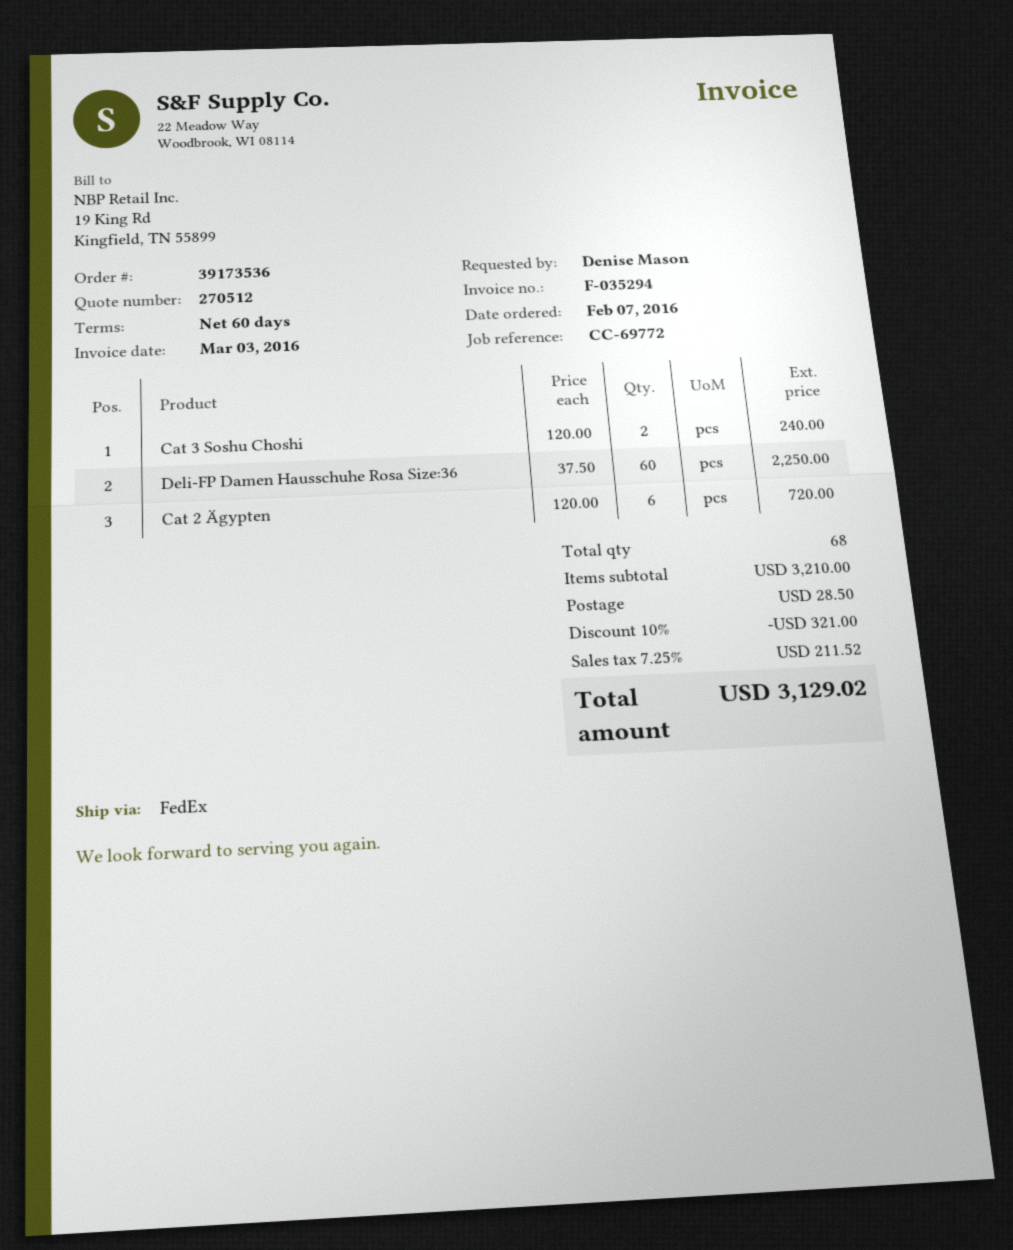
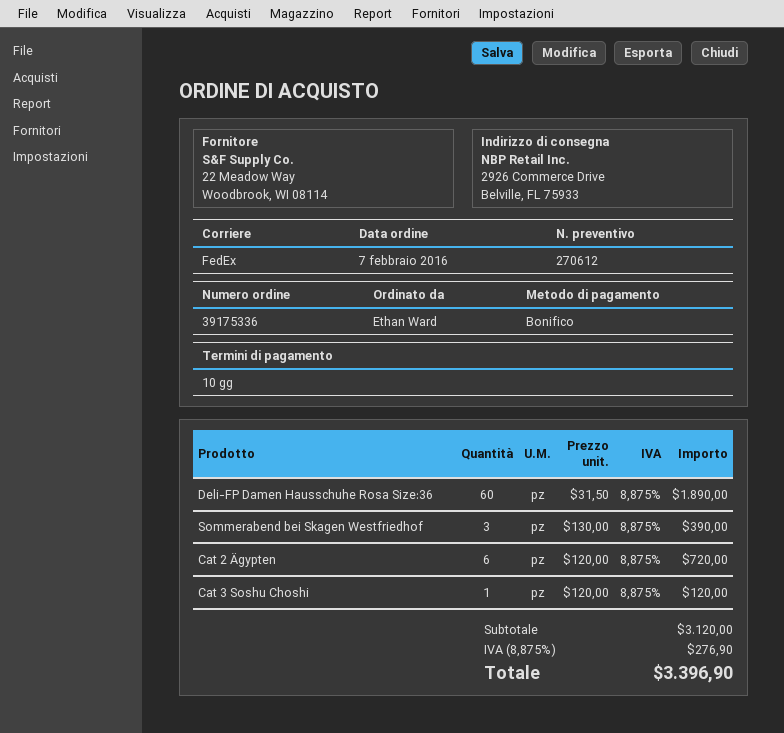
quote number: 270512 -> 270612
order number: 39173536 -> 39175336
payment terms: 60 days -> 10 days
ordered by: Denise Mason -> Ethan Ward
Cat 3 Soshu Choshi: 2 x 120.00 = 240.00 -> 1 x 120.00 = 120.00
Deli-FP Damen Hausschuhe Rosa Size:36: 60 x 37.50 = 2250.00 -> 60 x 31.50 = 1890.00
Sommerabend bei Skagen Westfriedhof: none -> 3 x 130.00 = 390.00
subtotal: 3210.00 -> 3120.00
discount: 10% = 321.00 -> none
shipping: 28.50 -> none
tax: 7.25% = 211.52 -> 8.875% = 276.90
total: 3129.02 -> 3396.90

